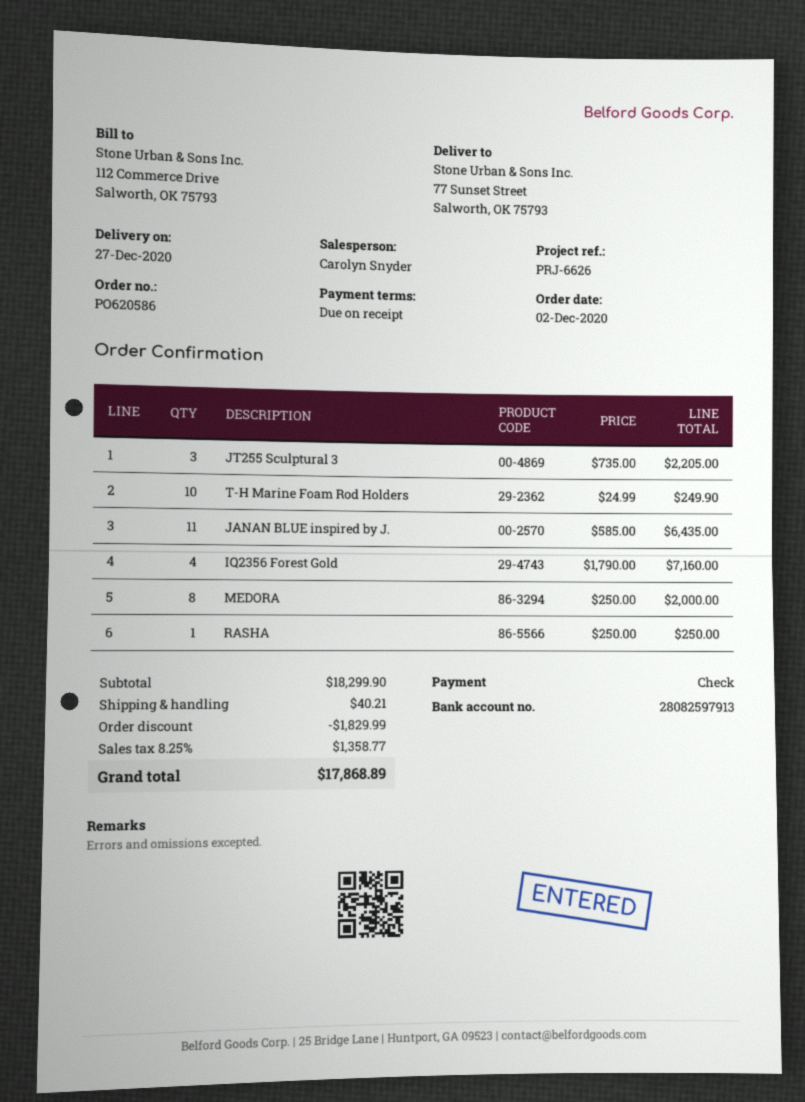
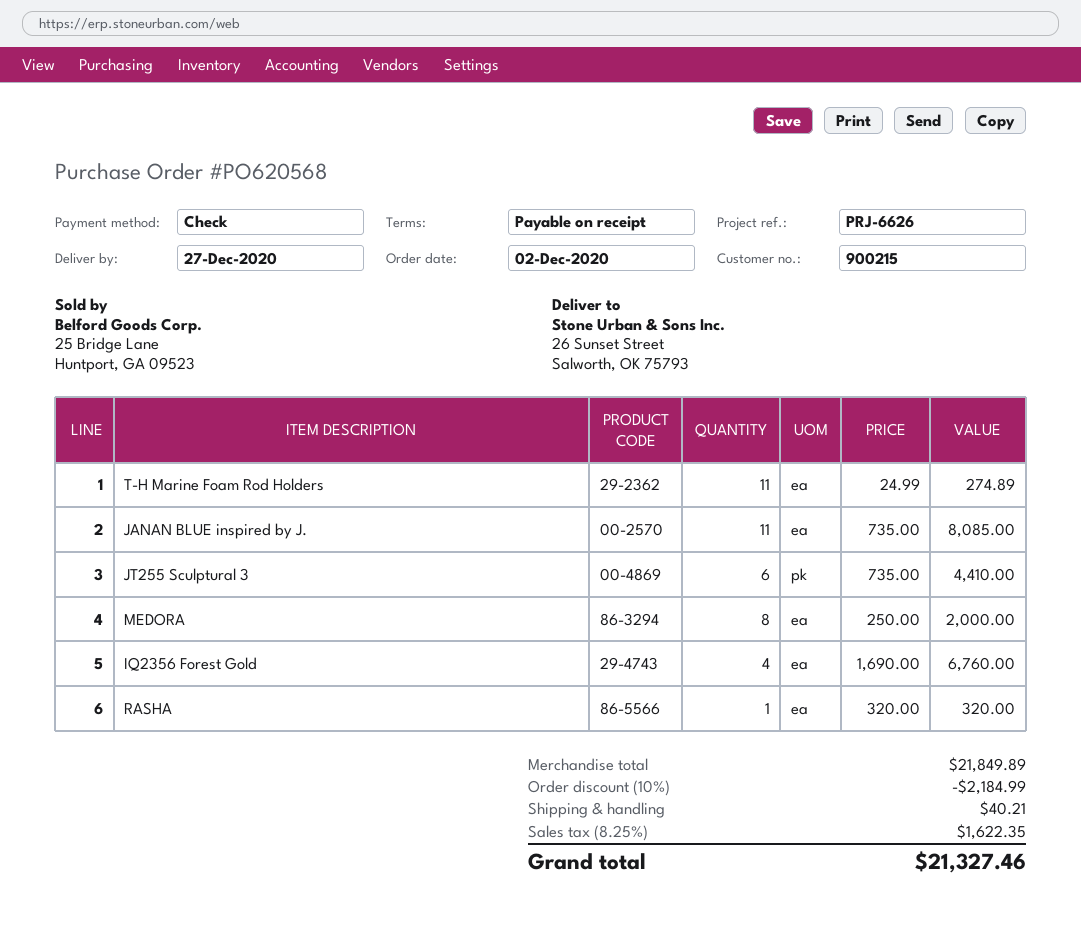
order number: PO620586 -> PO620568
ship to: 77 Sunset Street, Salworth, OK 75793 -> 26 Sunset Street, Salworth, OK 75793
JT255 Sculptural 3: 3 x 735.00 = 2205.00 -> 6 x 735.00 = 4410.00
T-H Marine Foam Rod Holders: 10 x 24.99 = 249.90 -> 11 x 24.99 = 274.89
JANAN BLUE inspired by J.: 11 x 585.00 = 6435.00 -> 11 x 735.00 = 8085.00
IQ2356 Forest Gold: 4 x 1790.00 = 7160.00 -> 4 x 1690.00 = 6760.00
RASHA: 1 x 250.00 = 250.00 -> 1 x 320.00 = 320.00
subtotal: 18299.90 -> 21849.89
discount: 1829.99 -> 2184.99
tax: 8.25% = 1358.77 -> 8.25% = 1622.35
total: 17868.89 -> 21327.46

